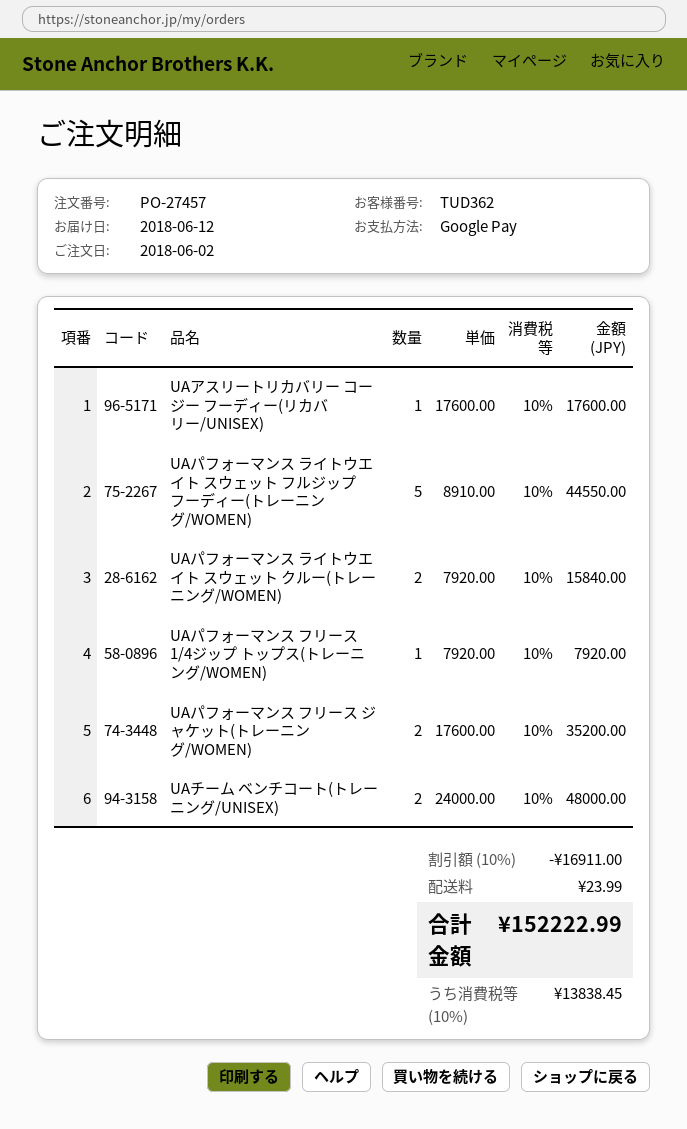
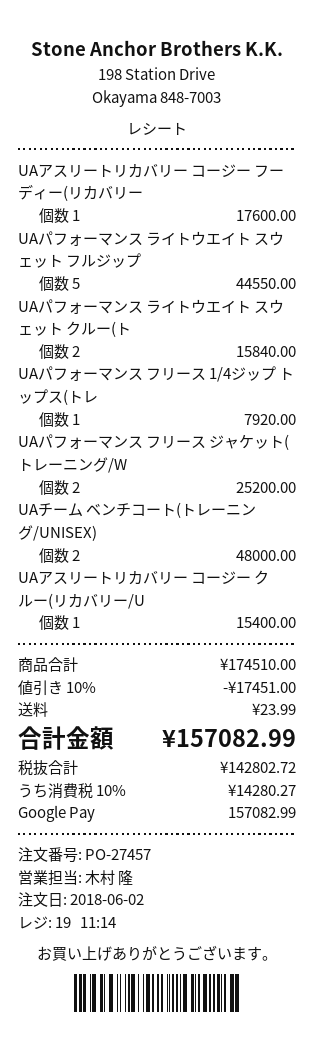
UAパフォーマンス フリース ジャケット(トレーニング/WOMEN): 2 for 35200.00 -> 2 for 25200.00
UAアスリートリカバリー コージー クルー(リカバリー/U: none -> 1 for 15400.00
discount: 10% = 16911.00 -> 10% = 17451.00
tax: 10% = 13838.45 -> 10% = 14280.27
total: 152222.99 -> 157082.99

